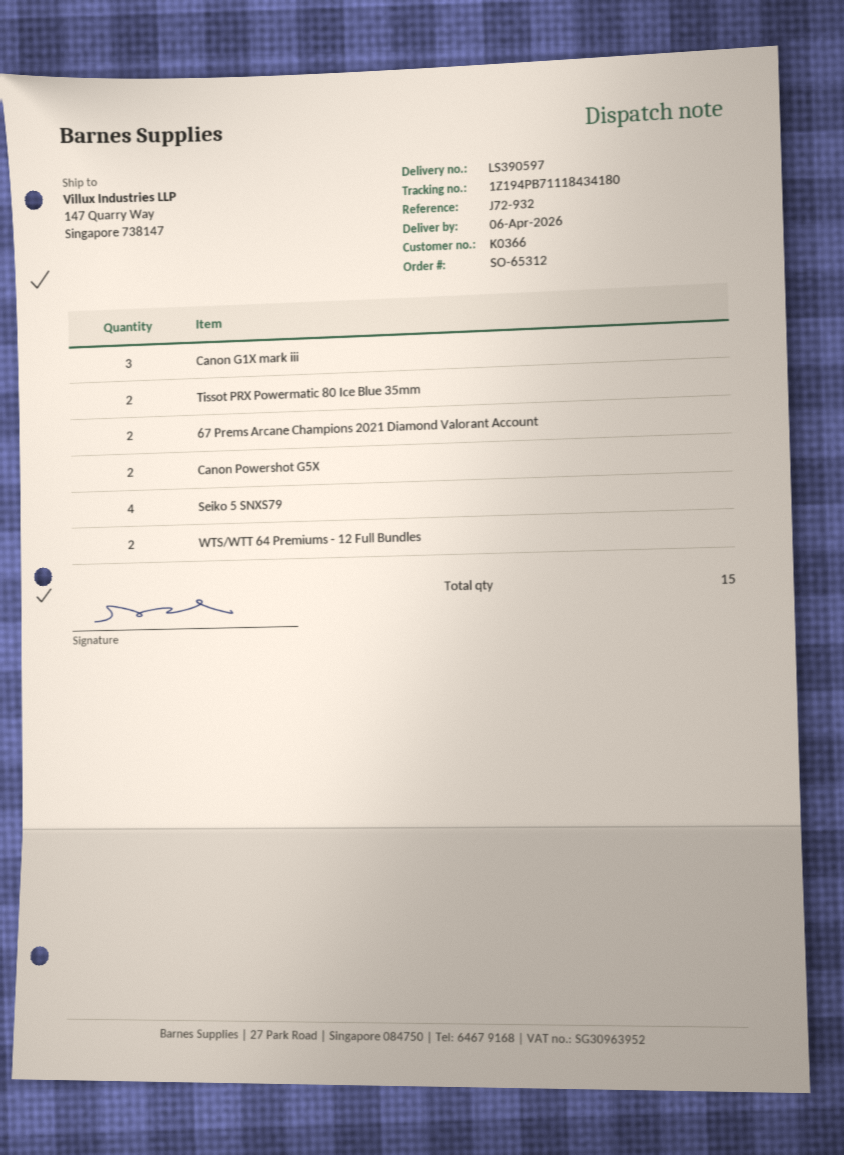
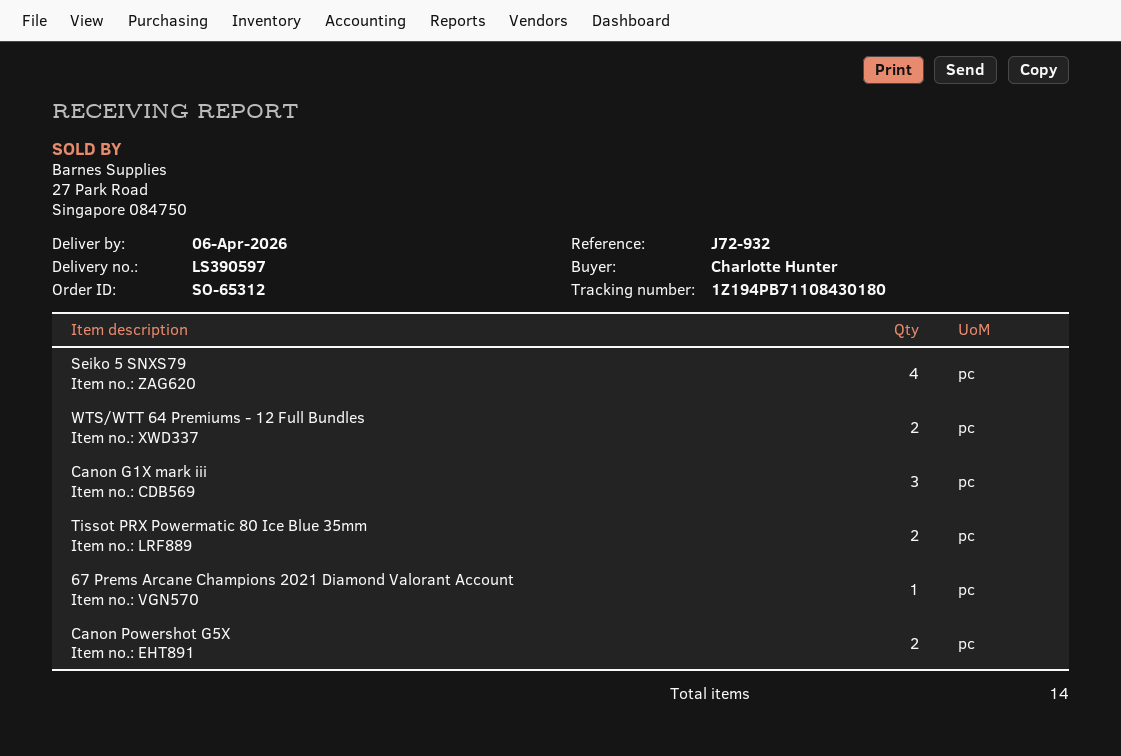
tracking number: 1Z194PB71118434180 -> 1Z194PB71108430180
67 Prems Arcane Champions 2021 Diamond Valorant Account: 2 -> 1
total quantity: 15 -> 14

